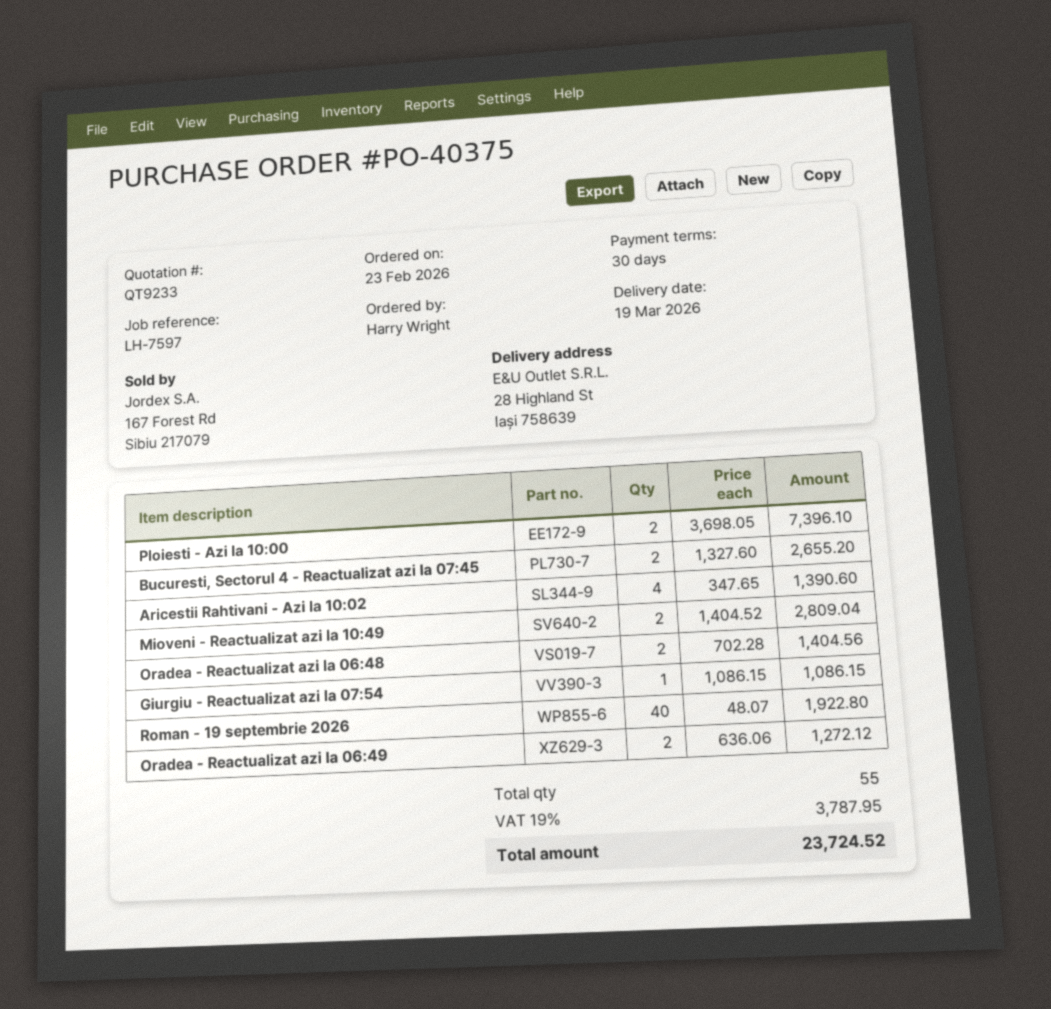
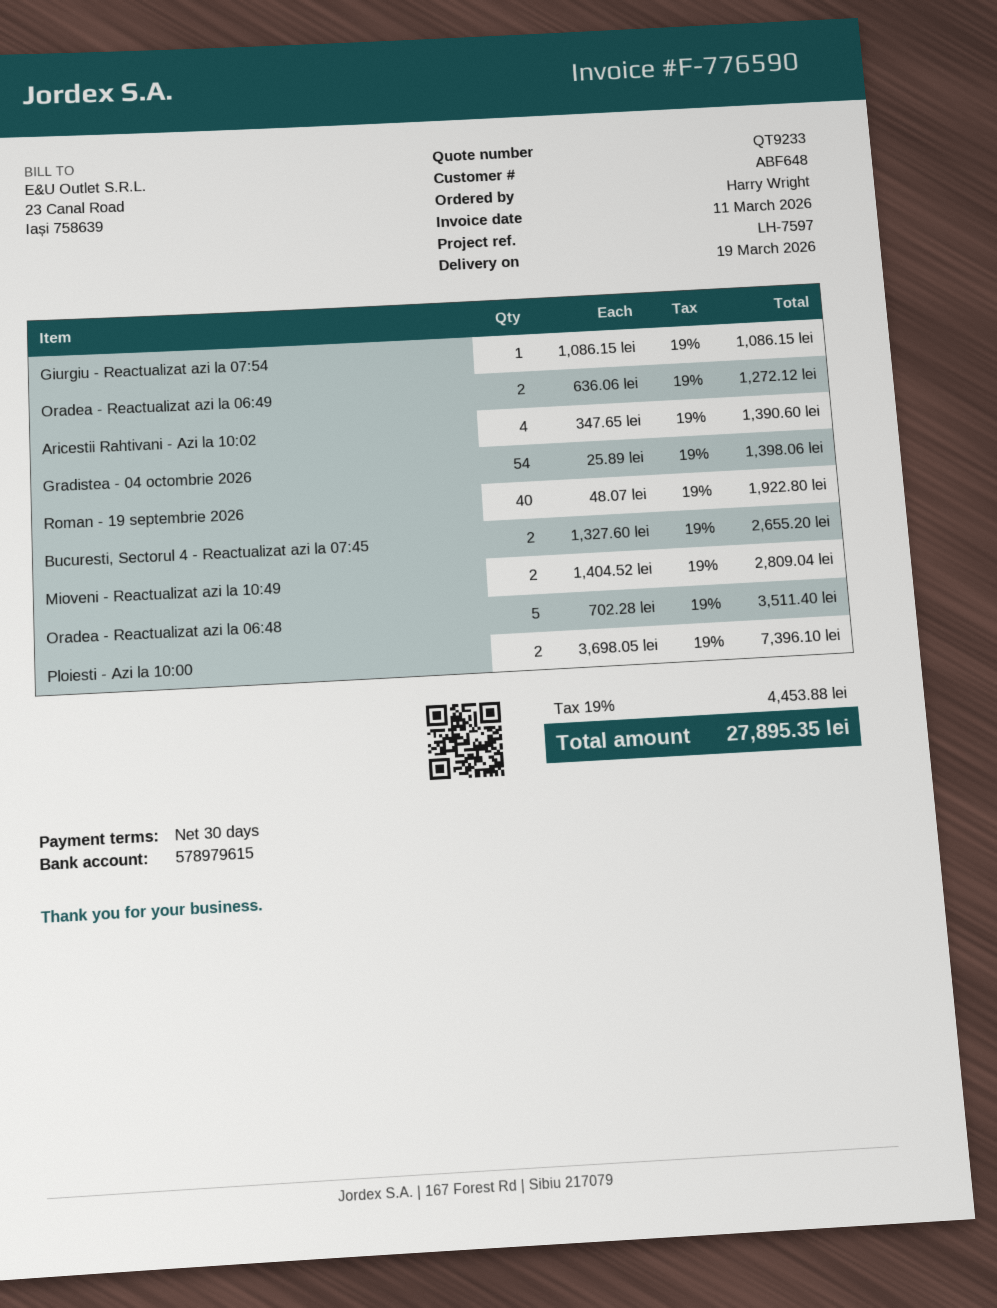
Oradea - Reactualizat azi la 06:48: 2 x 702.28 = 1404.56 -> 5 x 702.28 = 3511.40
Gradistea - 04 octombrie 2026: none -> 54 x 25.89 = 1398.06
tax: 19% = 3787.95 -> 19% = 4453.88
total: 23724.52 -> 27895.35

